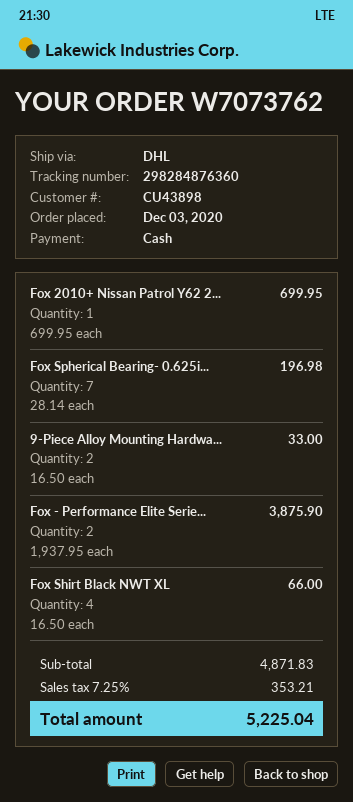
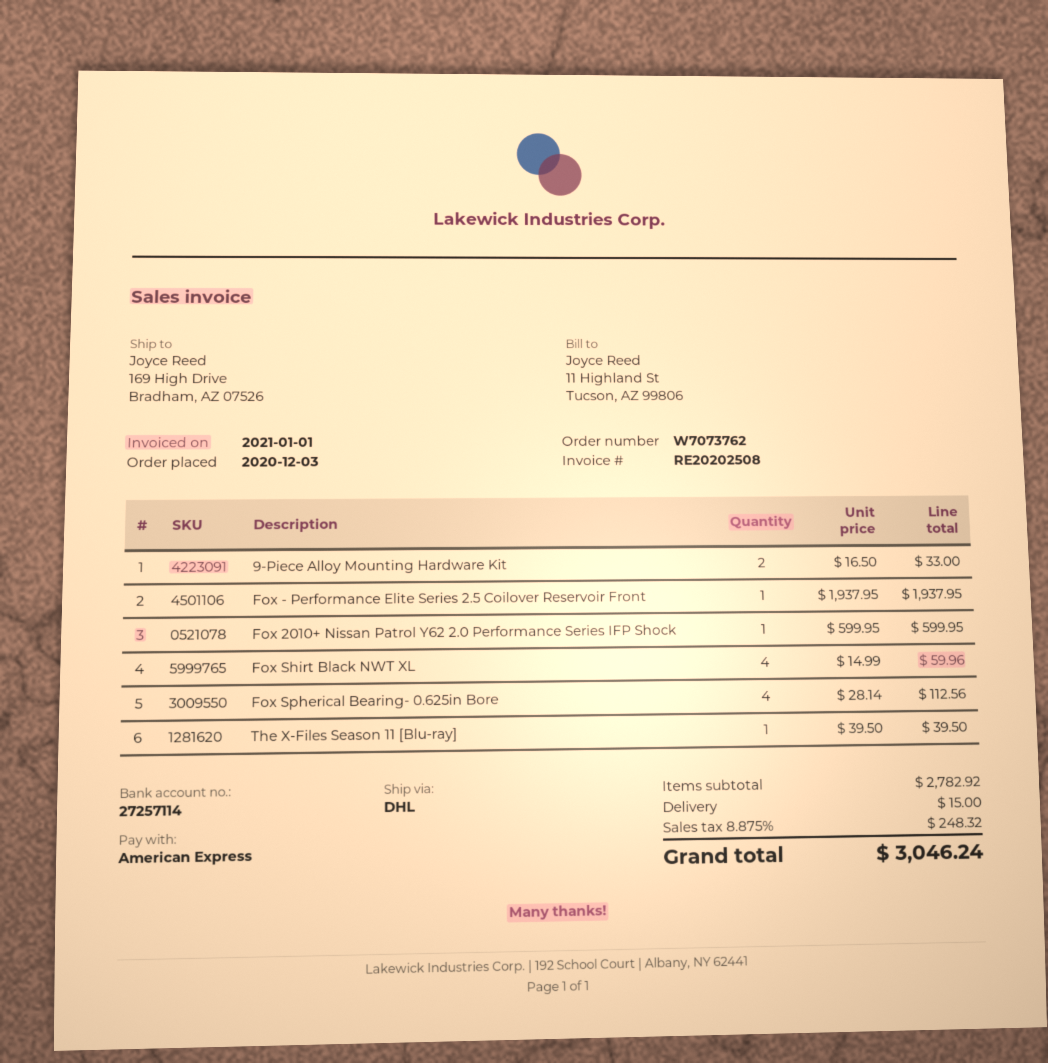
payment method: cash -> American Express
Fox 2010+ Nissan Patrol Y62 2...: 1 x 699.95 = 699.95 -> 1 x 599.95 = 599.95
Fox Spherical Bearing- 0.625i...: 7 x 28.14 = 196.98 -> 4 x 28.14 = 112.56
Fox - Performance Elite Serie...: 2 x 1937.95 = 3875.90 -> 1 x 1937.95 = 1937.95
Fox Shirt Black NWT XL: 4 x 16.50 = 66.00 -> 4 x 14.99 = 59.96
The X-Files Season 11 [Blu-ray]: none -> 1 x 39.50 = 39.50
subtotal: 4871.83 -> 2782.92
shipping: none -> 15.00
tax: 7.25% = 353.21 -> 8.875% = 248.32
total: 5225.04 -> 3046.24

